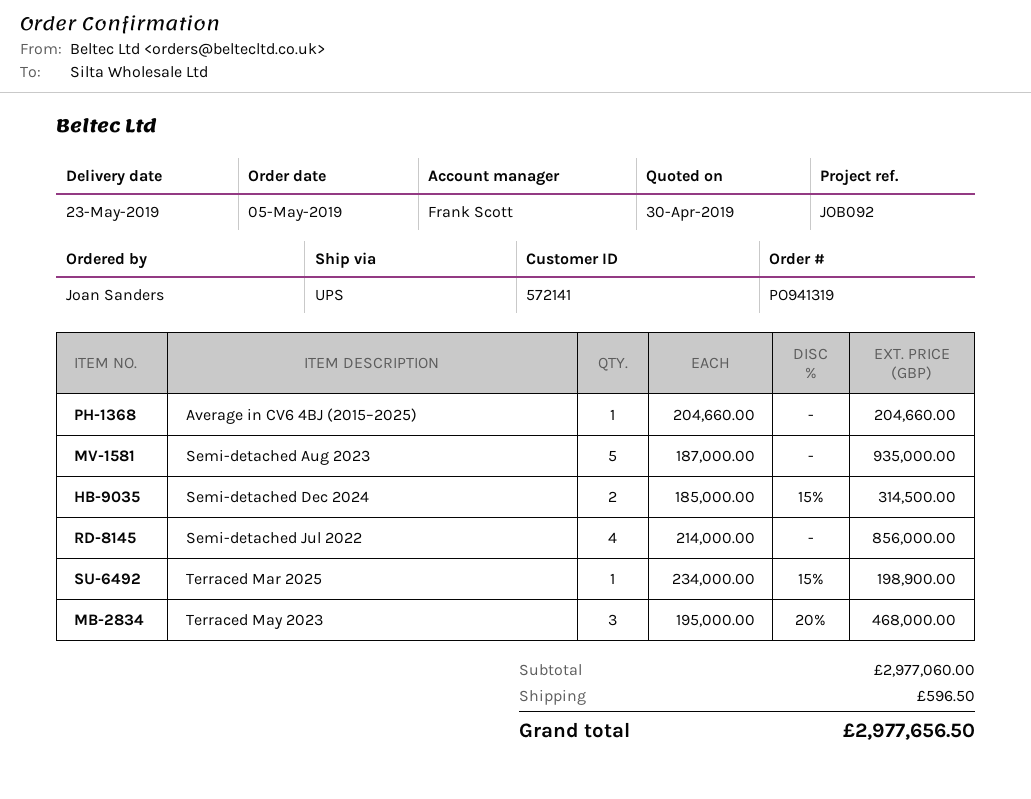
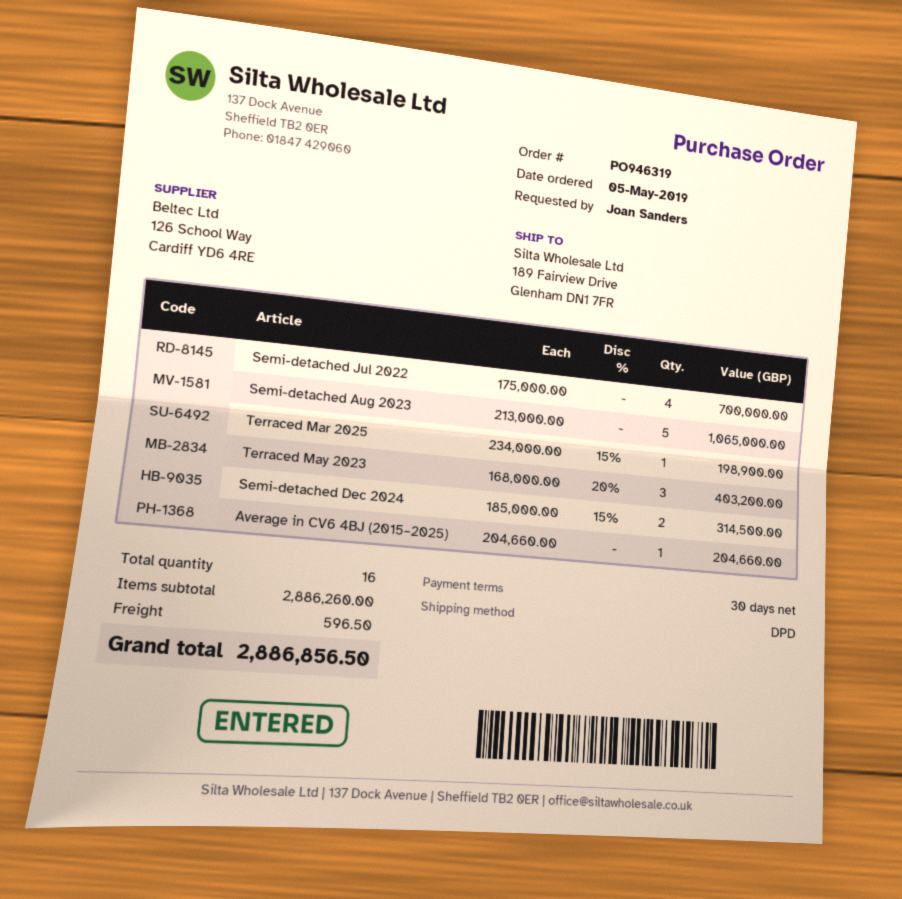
order number: PO941319 -> PO946319
shipping method: UPS -> DPD
Semi-detached Aug 2023: 5 x 187000.00 = 935000.00 -> 5 x 213000.00 = 1065000.00
Semi-detached Jul 2022: 4 x 214000.00 = 856000.00 -> 4 x 175000.00 = 700000.00
Terraced May 2023: 3 x 195000.00 - 20% = 468000.00 -> 3 x 168000.00 - 20% = 403200.00
subtotal: 2977060.00 -> 2886260.00
total: 2977656.50 -> 2886856.50

